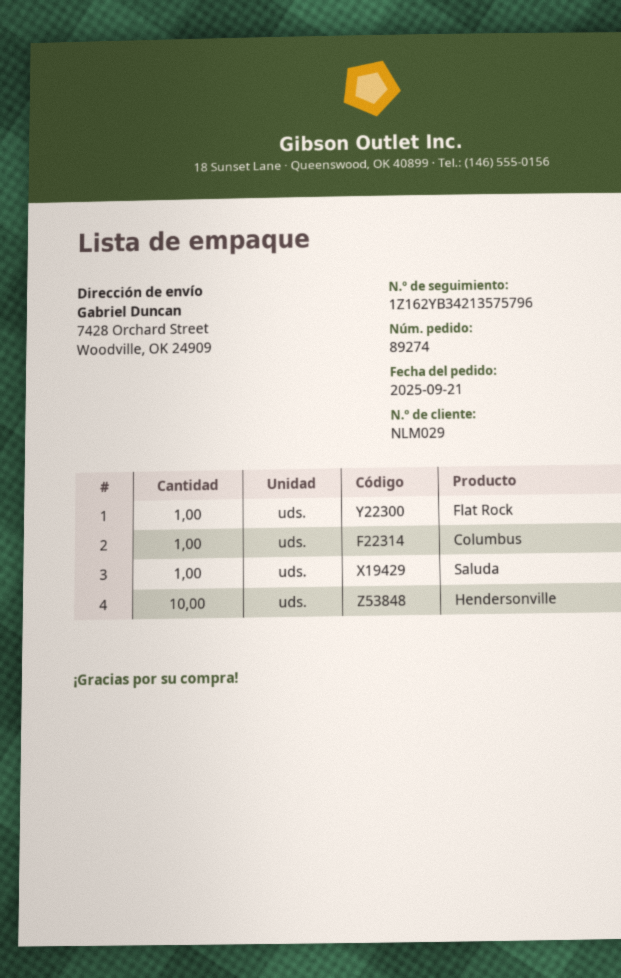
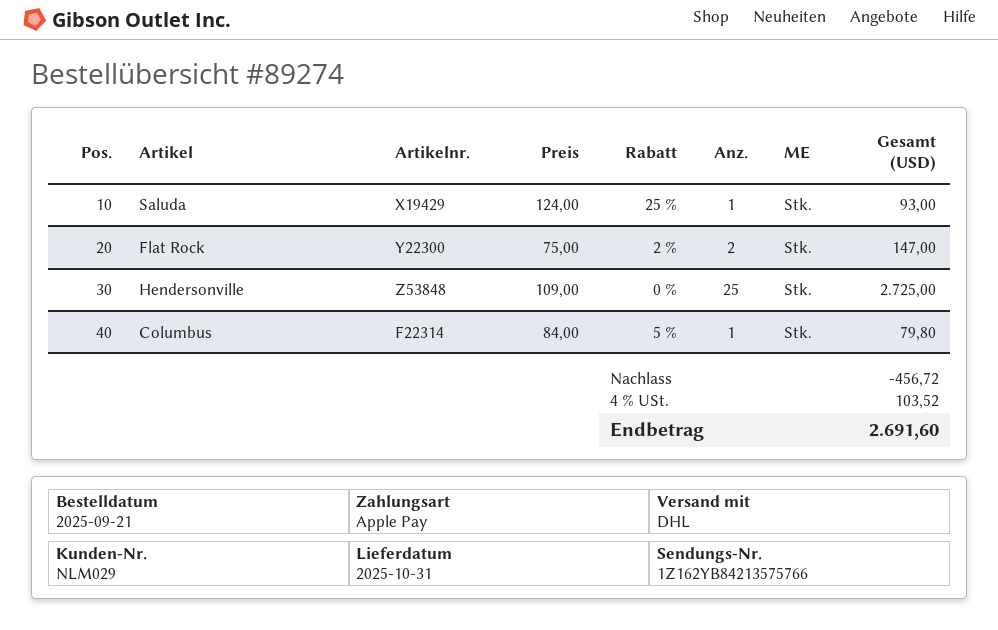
tracking number: 1Z162YB34213575796 -> 1Z162YB84213575766
Flat Rock: 1 -> 2
Hendersonville: 10 -> 25

